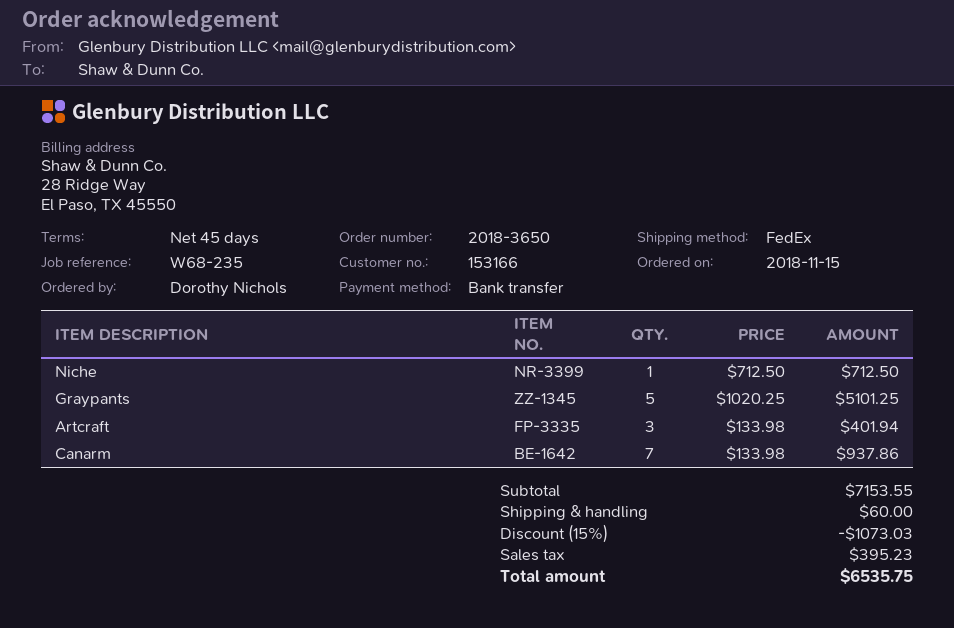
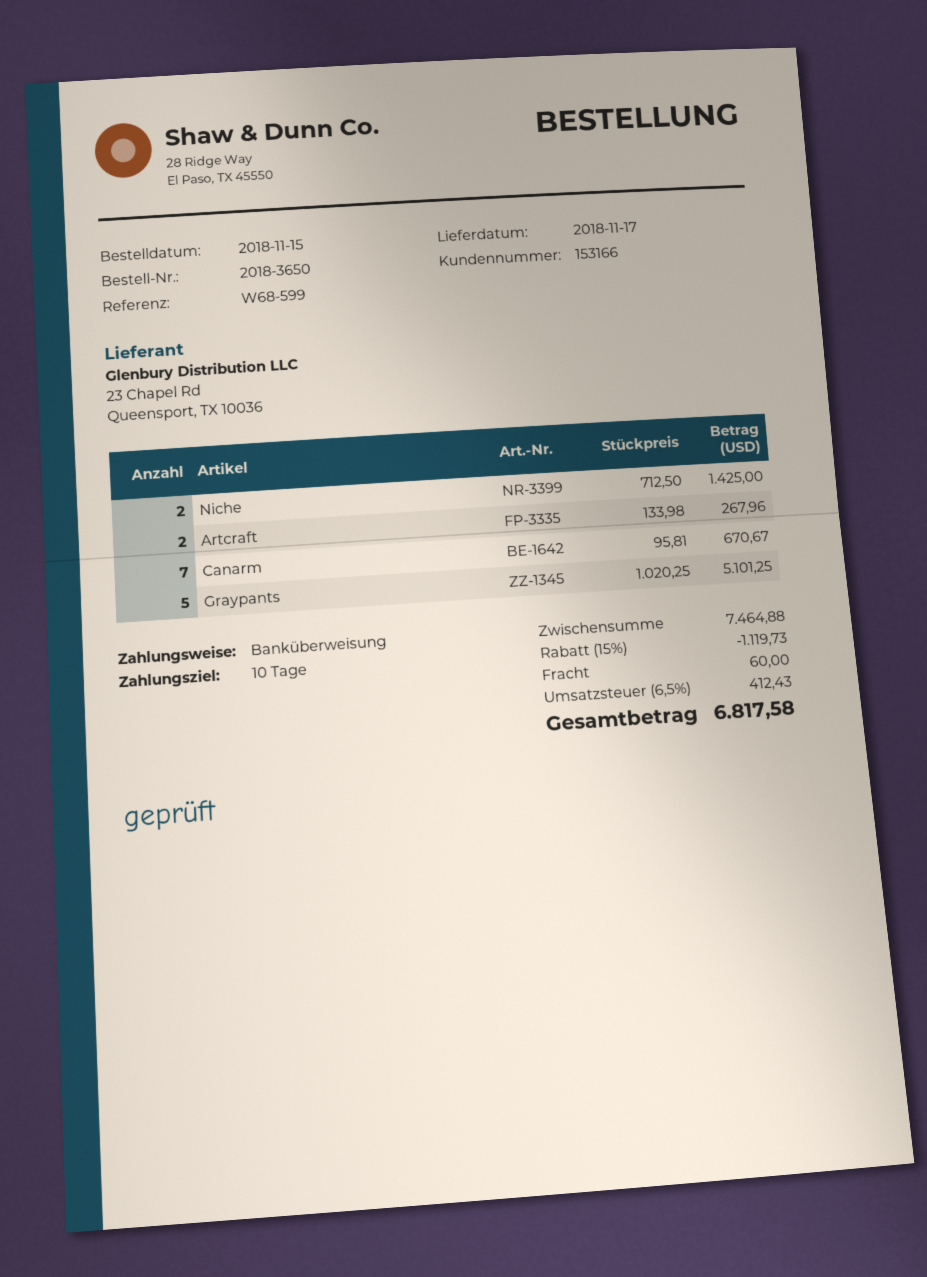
payment terms: 45 days -> 10 days
reference: W68-235 -> W68-599
Niche: 1 x 712.50 = 712.50 -> 2 x 712.50 = 1425.00
Artcraft: 3 x 133.98 = 401.94 -> 2 x 133.98 = 267.96
Canarm: 7 x 133.98 = 937.86 -> 7 x 95.81 = 670.67
subtotal: 7153.55 -> 7464.88
discount: 15% = 1073.03 -> 15% = 1119.73
tax: 395.23 -> 412.43
total: 6535.75 -> 6817.58

